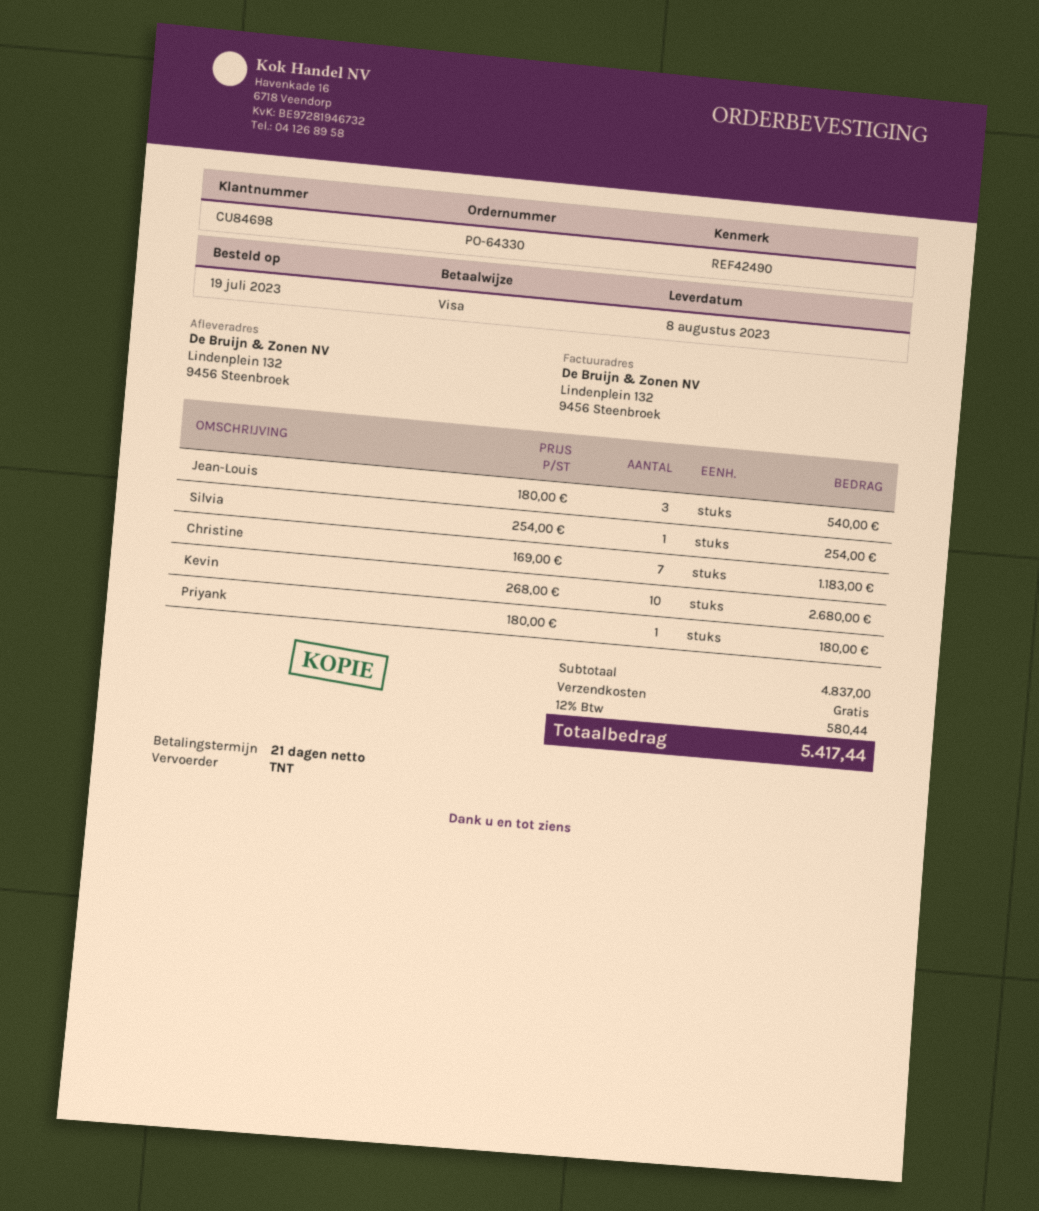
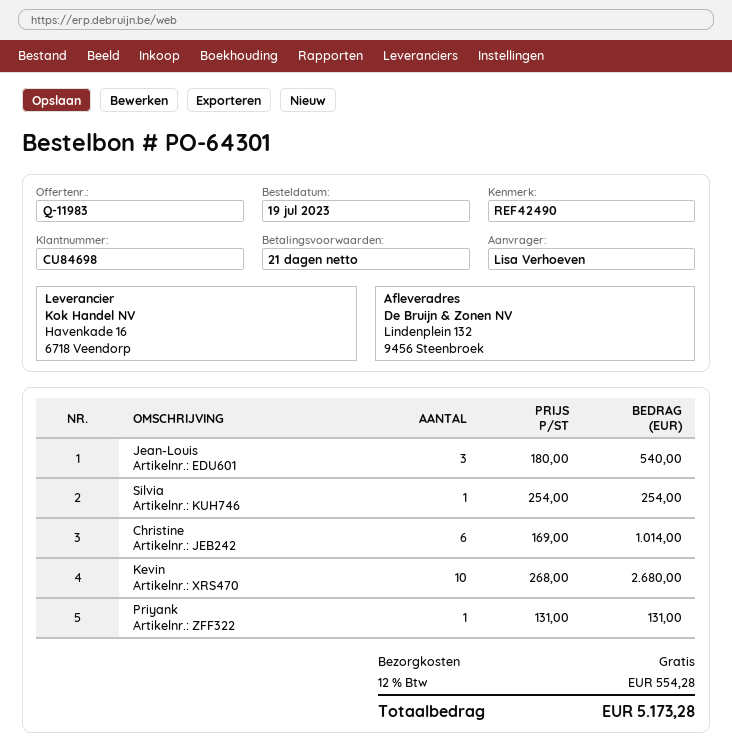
order number: PO-64330 -> PO-64301
Christine: 7 x 169.00 = 1183.00 -> 6 x 169.00 = 1014.00
Priyank: 1 x 180.00 = 180.00 -> 1 x 131.00 = 131.00
tax: 12% = 580.44 -> 12% = 554.28
total: 5417.44 -> 5173.28

